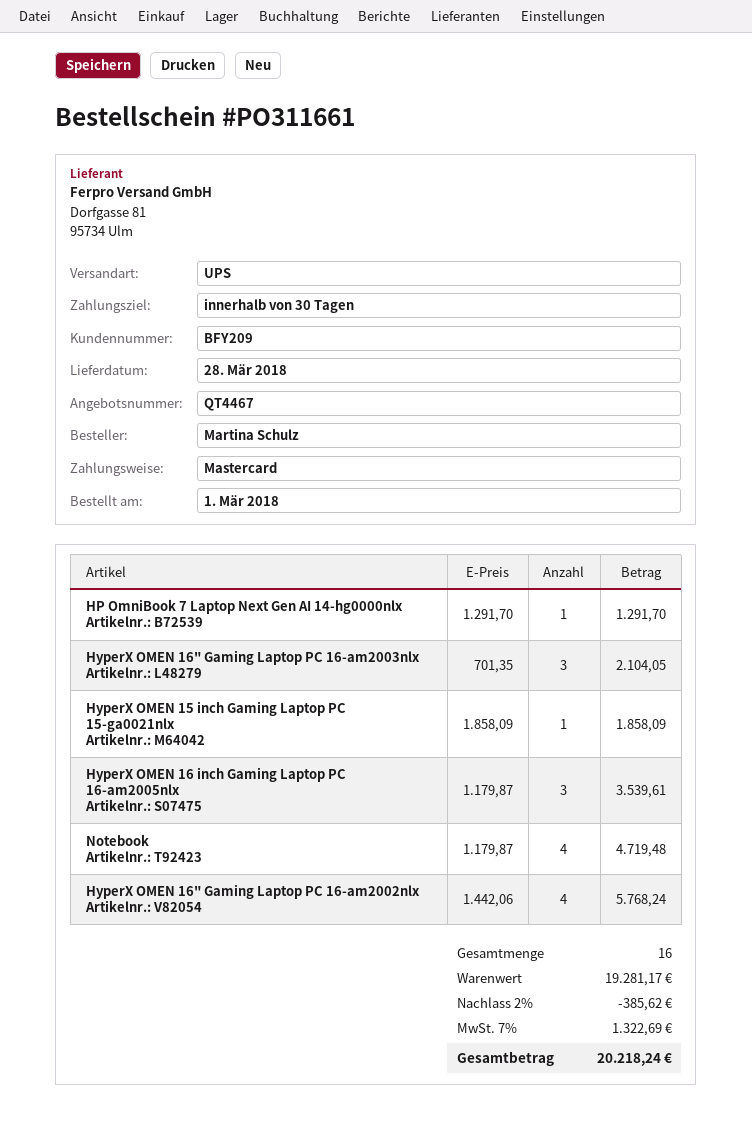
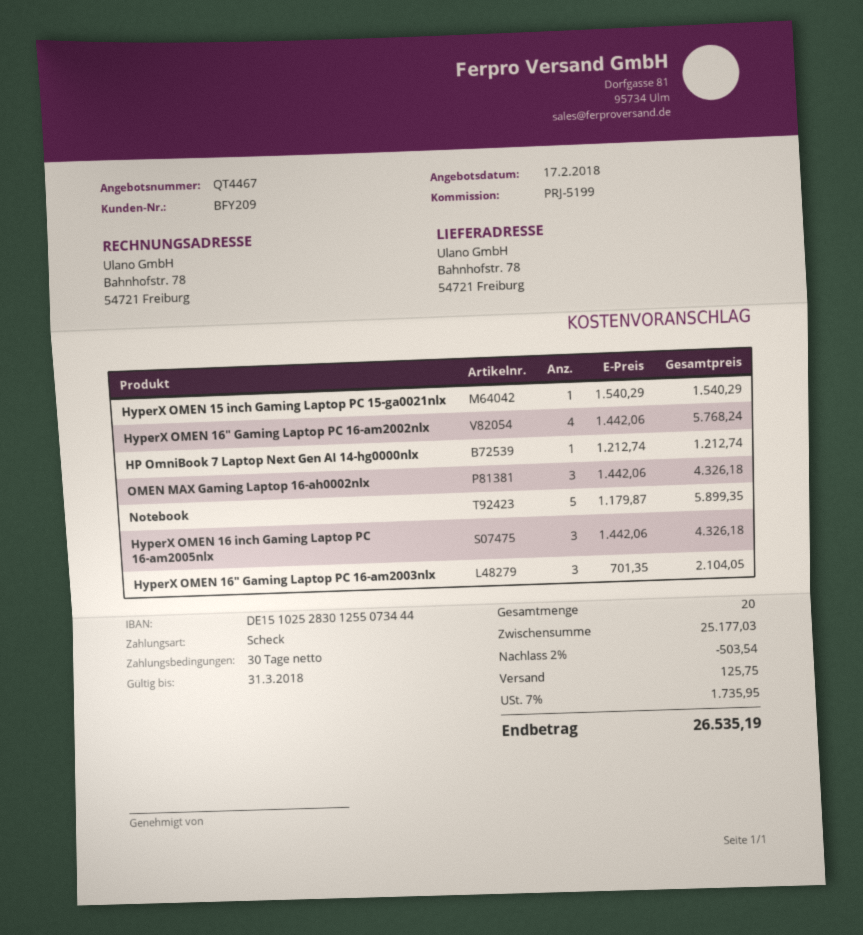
payment method: Mastercard -> cheque
HP OmniBook 7 Laptop Next Gen AI 14-hg0000nlx: 1 x 1291.70 = 1291.70 -> 1 x 1212.74 = 1212.74
HyperX OMEN 15 inch Gaming Laptop PC 15-ga0021nlx: 1 x 1858.09 = 1858.09 -> 1 x 1540.29 = 1540.29
HyperX OMEN 16 inch Gaming Laptop PC 16-am2005nlx: 3 x 1179.87 = 3539.61 -> 3 x 1442.06 = 4326.18
Notebook: 4 x 1179.87 = 4719.48 -> 5 x 1179.87 = 5899.35
OMEN MAX Gaming Laptop 16-ah0002nlx: none -> 3 x 1442.06 = 4326.18
total quantity: 16 -> 20
subtotal: 19281.17 -> 25177.03
discount: 2% = 385.62 -> 2% = 503.54
shipping: none -> 125.75
tax: 7% = 1322.69 -> 7% = 1735.95
total: 20218.24 -> 26535.19

